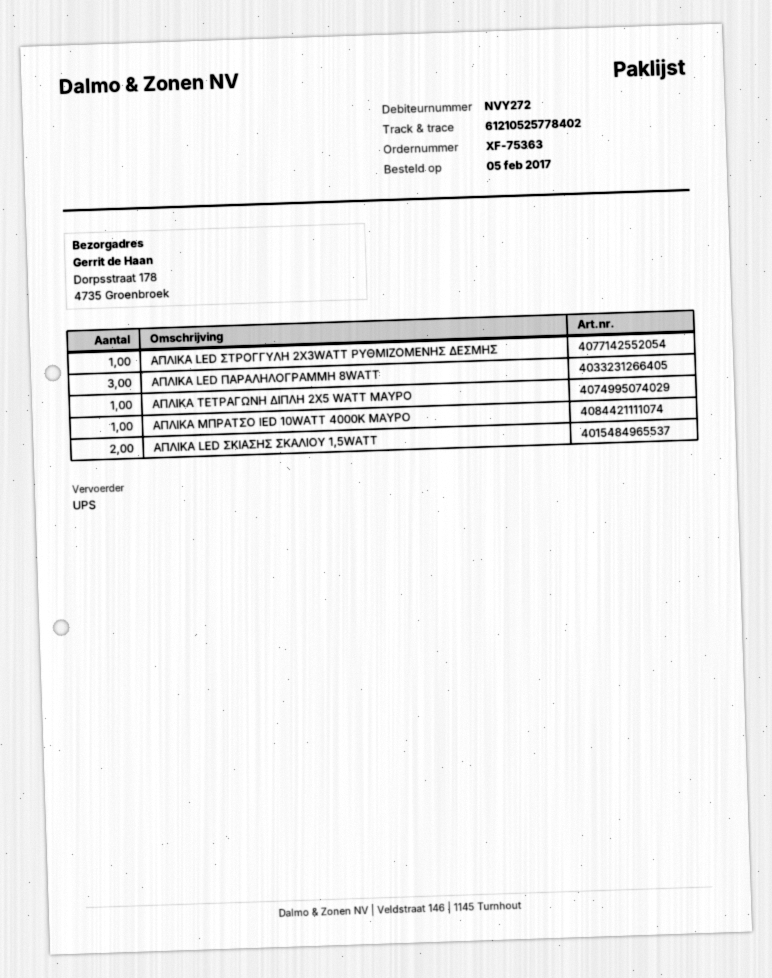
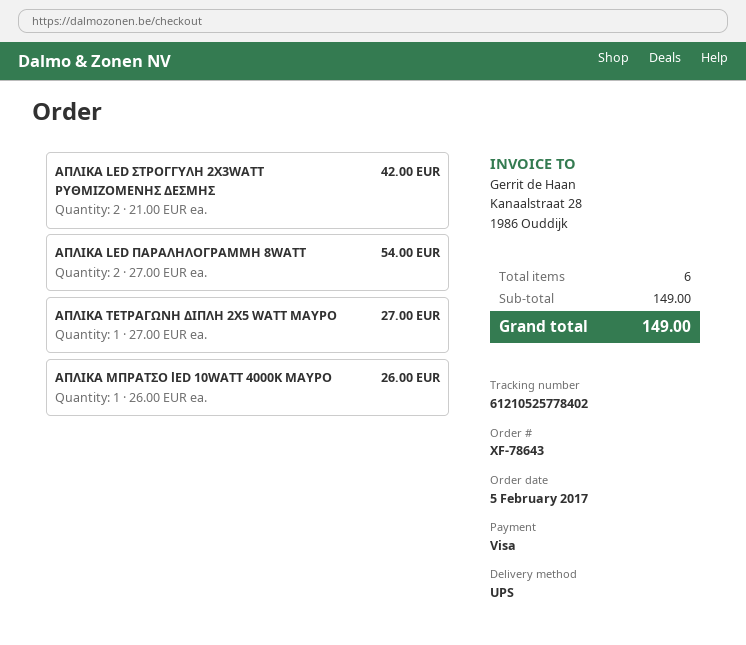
order number: XF-75363 -> XF-78643
ΑΠΛΙΚΑ LED ΣΤΡΟΓΓΥΛΗ 2Χ3WATT ΡΥΘMΙΖΟΜΕΝΗΣ ΔΕΣΜΗΣ: 1 -> 2
ΑΠΛΙΚΑ LED ΠΑΡΑΛΗΛΟΓΡΑΜΜΗ 8WATT: 3 -> 2
ΑΠΛΙΚΑ LED ΣΚΙΑΣΗΣ ΣΚΑΛΙΟΥ 1,5WATT: 2 -> none

